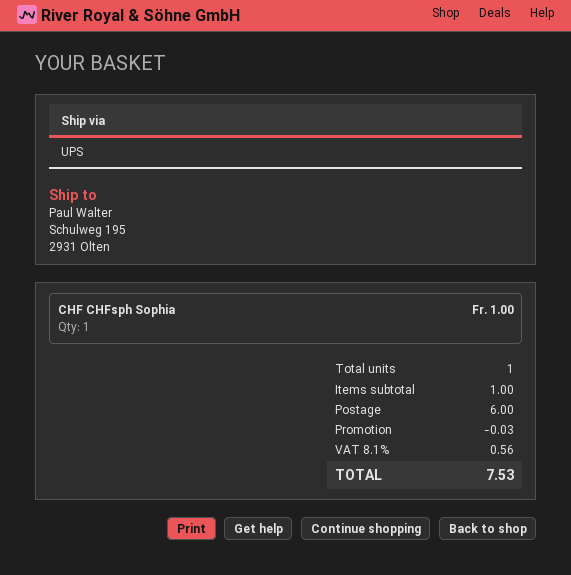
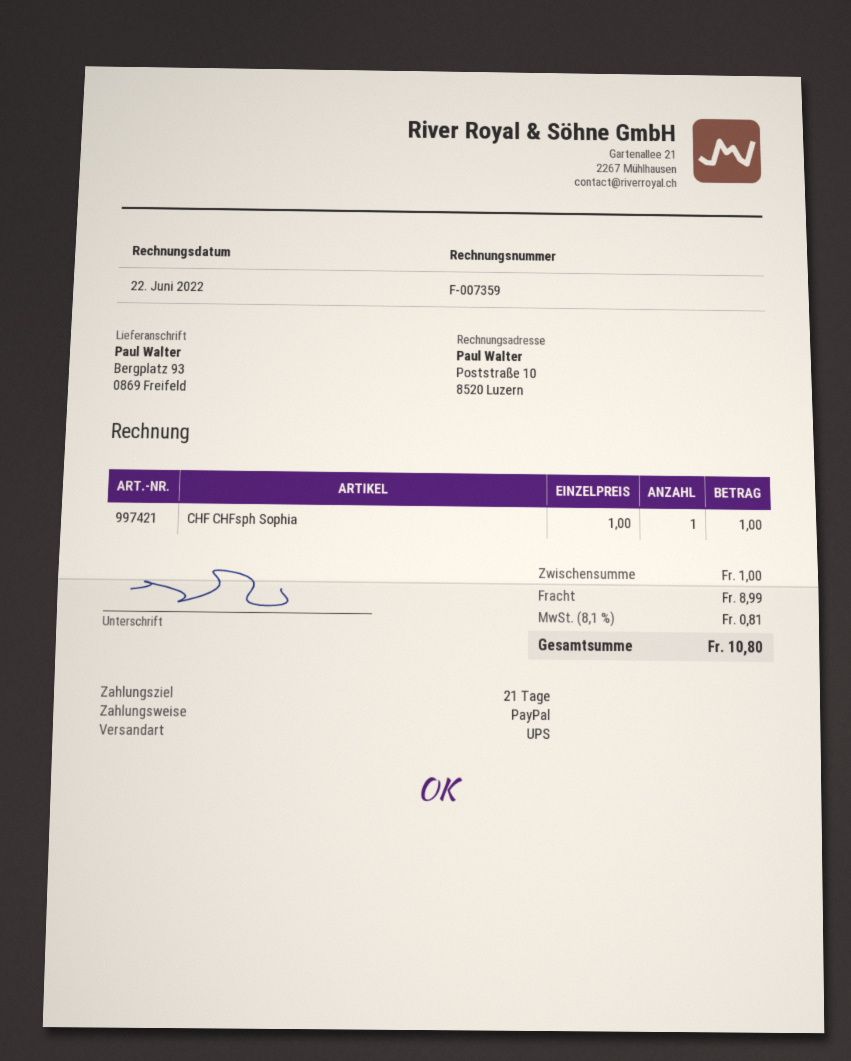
ship to: Schulweg 195, 2931 Olten -> Bergplatz 93, 0869 Freifeld
discount: 0.03 -> none
shipping: 6.00 -> 8.99
tax: 8.1% = 0.56 -> 8.1% = 0.81
total: 7.53 -> 10.80

